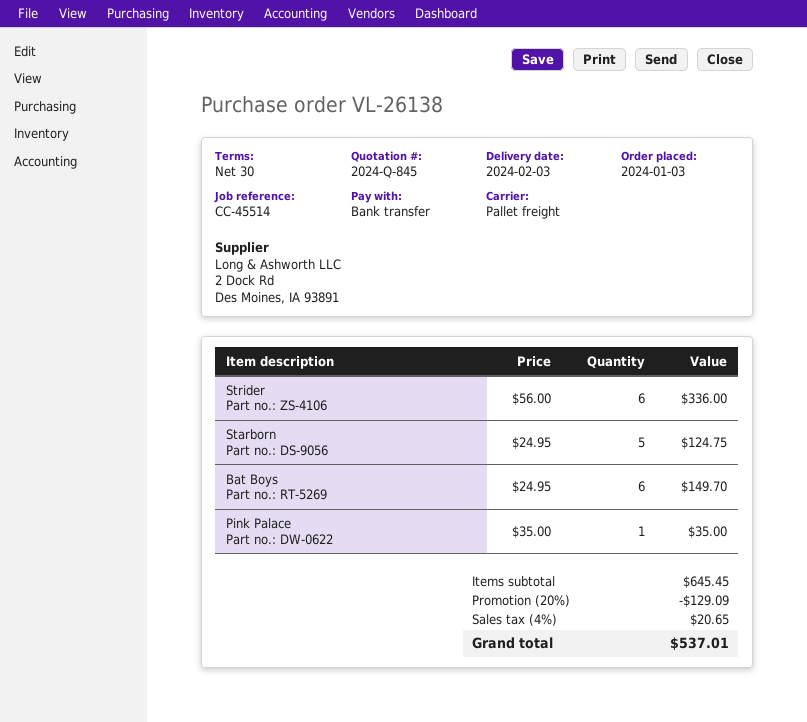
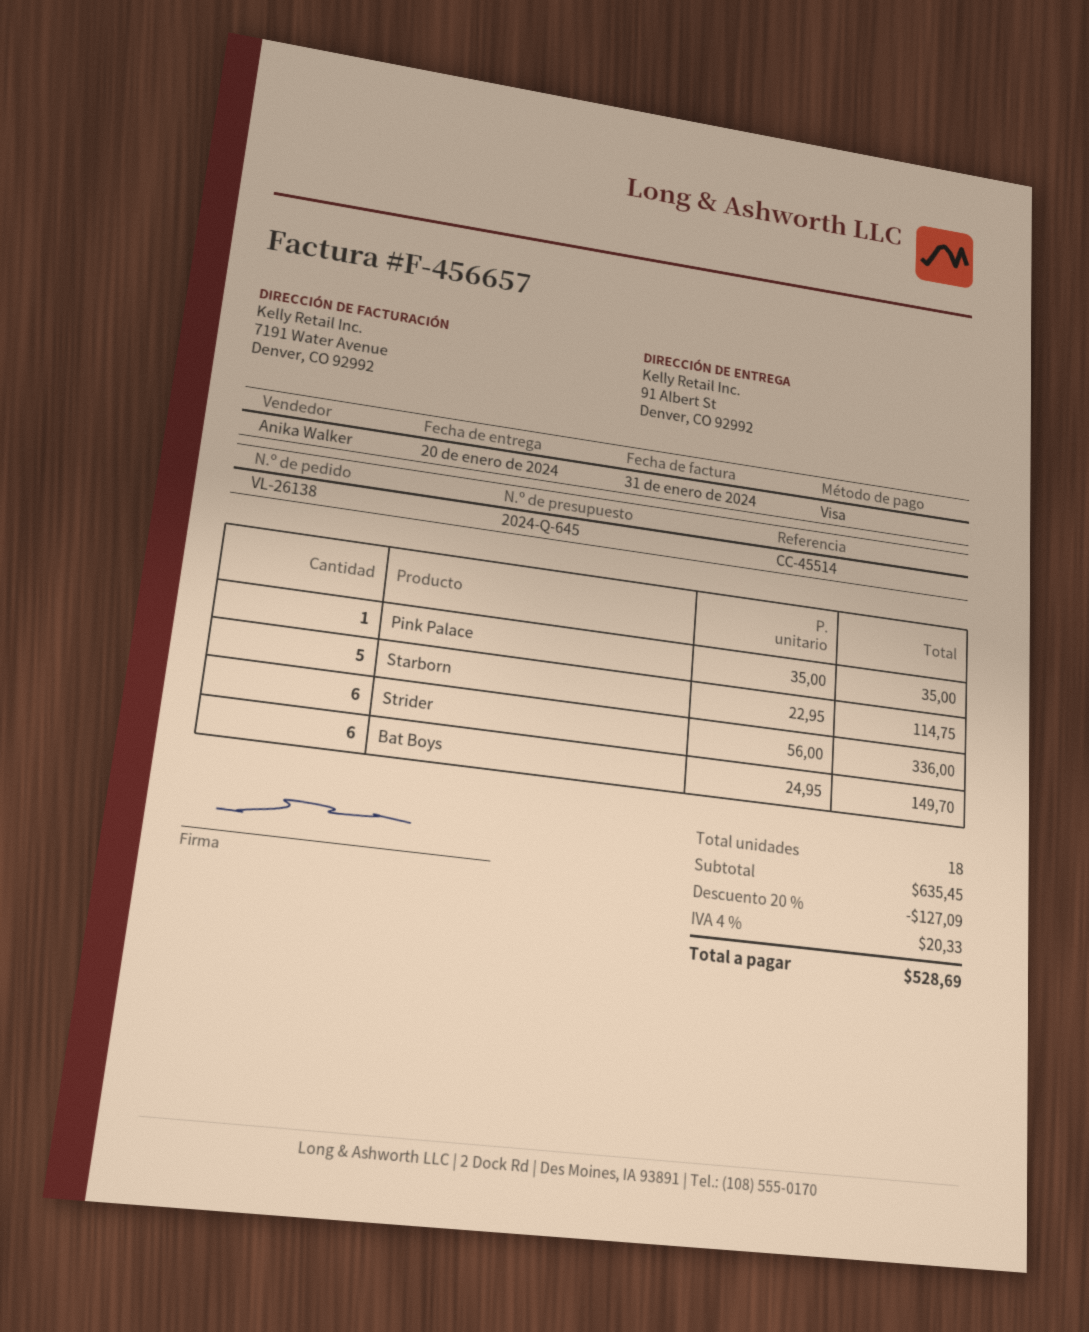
quote number: 2024-Q-845 -> 2024-Q-645
delivery date: 2024-02-03 -> 2024-01-20
payment method: bank transfer -> Visa
Starborn: 5 x 24.95 = 124.75 -> 5 x 22.95 = 114.75
subtotal: 645.45 -> 635.45
discount: 20% = 129.09 -> 20% = 127.09
tax: 4% = 20.65 -> 4% = 20.33
total: 537.01 -> 528.69

